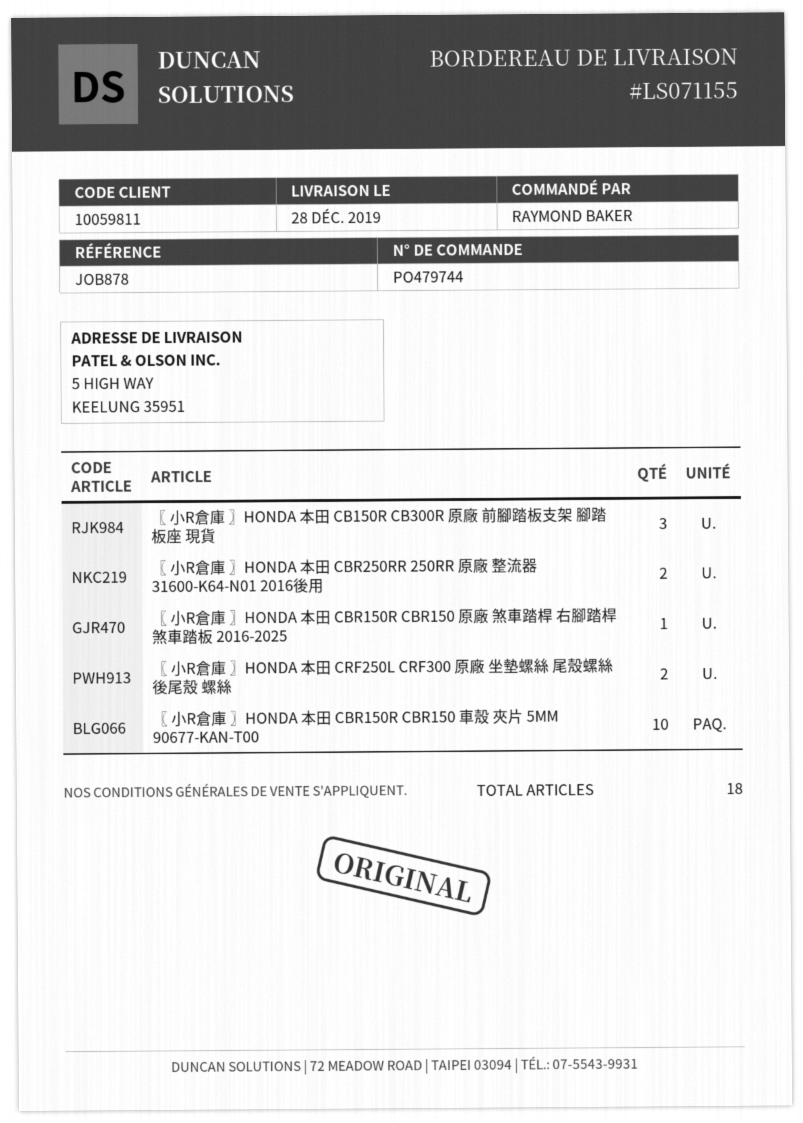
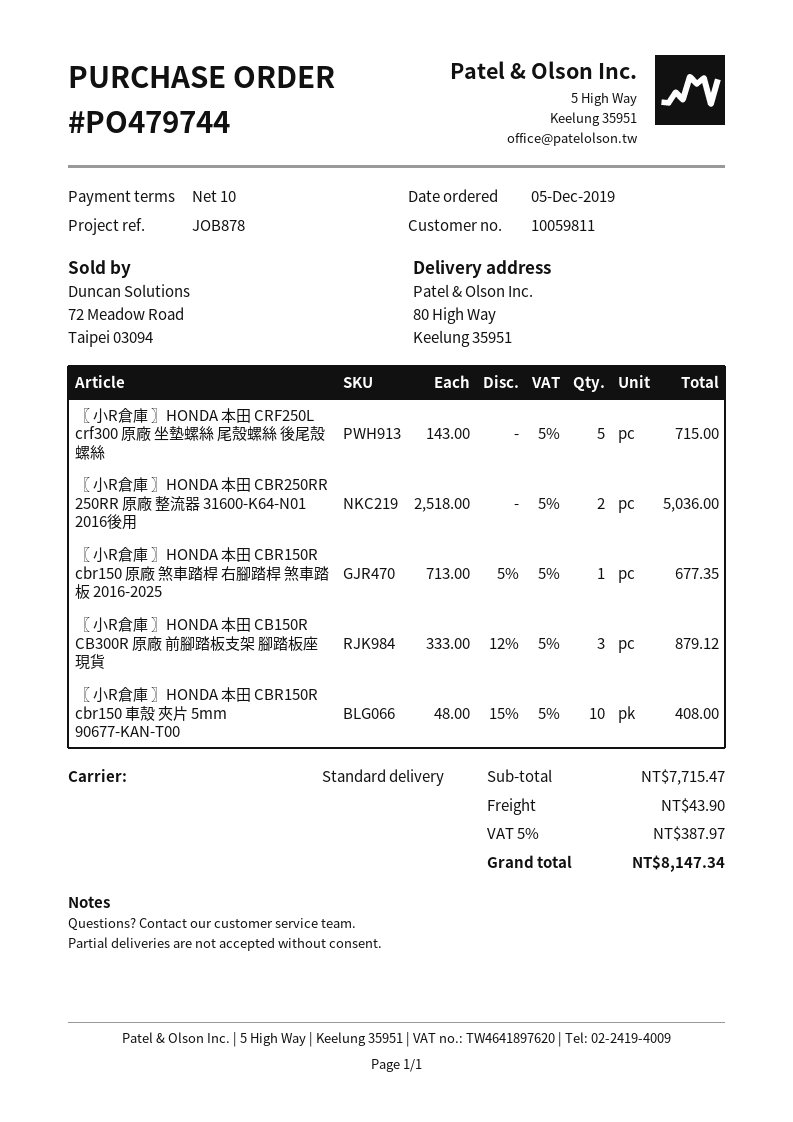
ship to: 5 HIGH WAY, KEELUNG 35951 -> 80 High Way, Keelung 35951
〖 小R倉庫 〗HONDA 本田 CRF250L CRF300 原廠 坐墊螺絲 尾殼螺絲 後尾殼 螺絲: 2 -> 5

